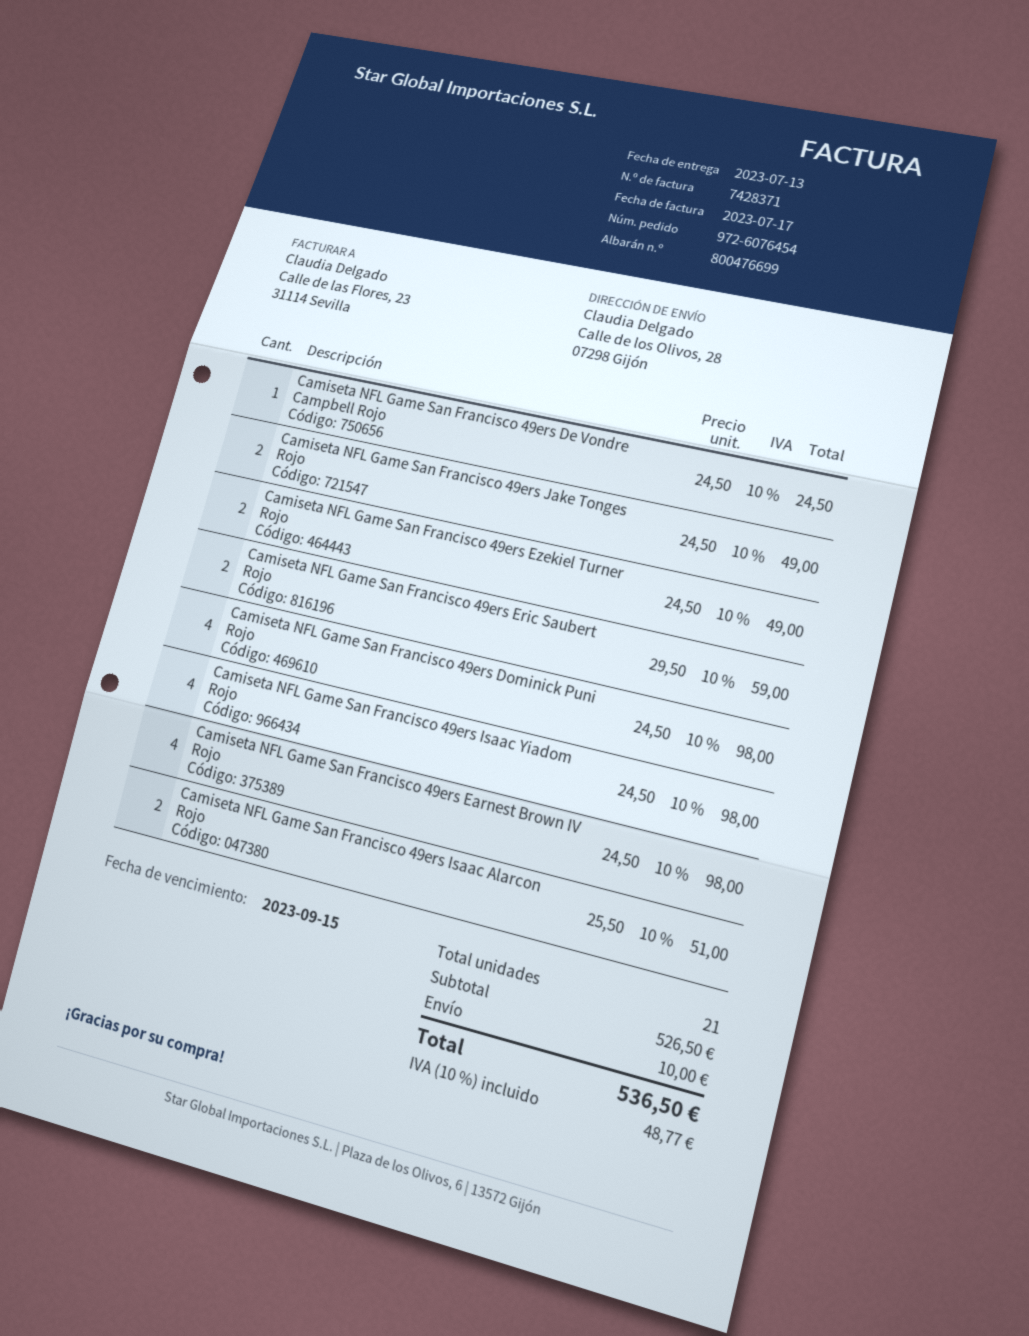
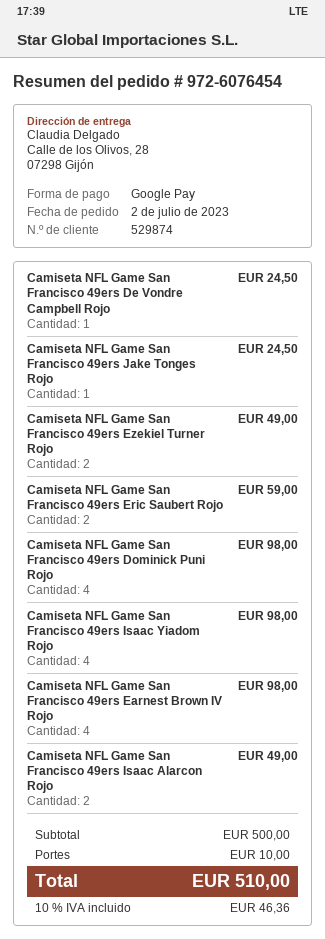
Camiseta NFL Game San Francisco 49ers Jake Tonges Rojo: 2 for 49.00 -> 1 for 24.50
Camiseta NFL Game San Francisco 49ers Isaac Alarcon Rojo: 2 for 51.00 -> 2 for 49.00
subtotal: 526.50 -> 500.00
tax: 10% = 48.77 -> 10% = 46.36
total: 536.50 -> 510.00

